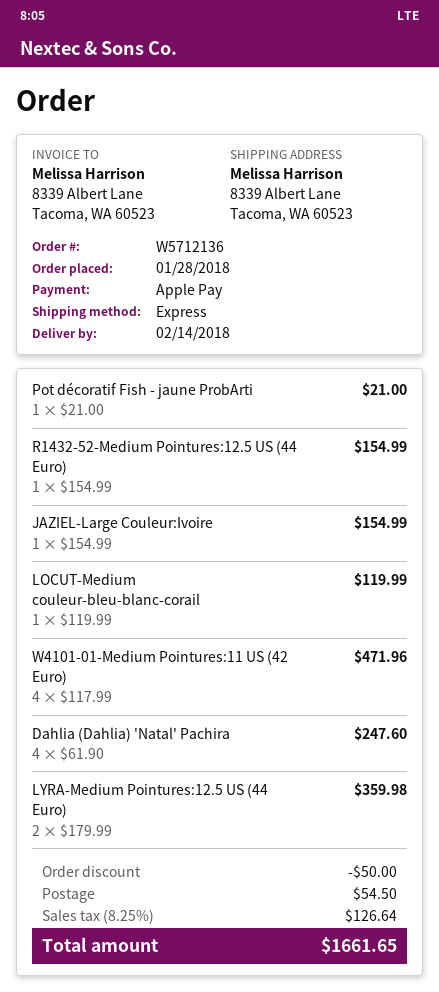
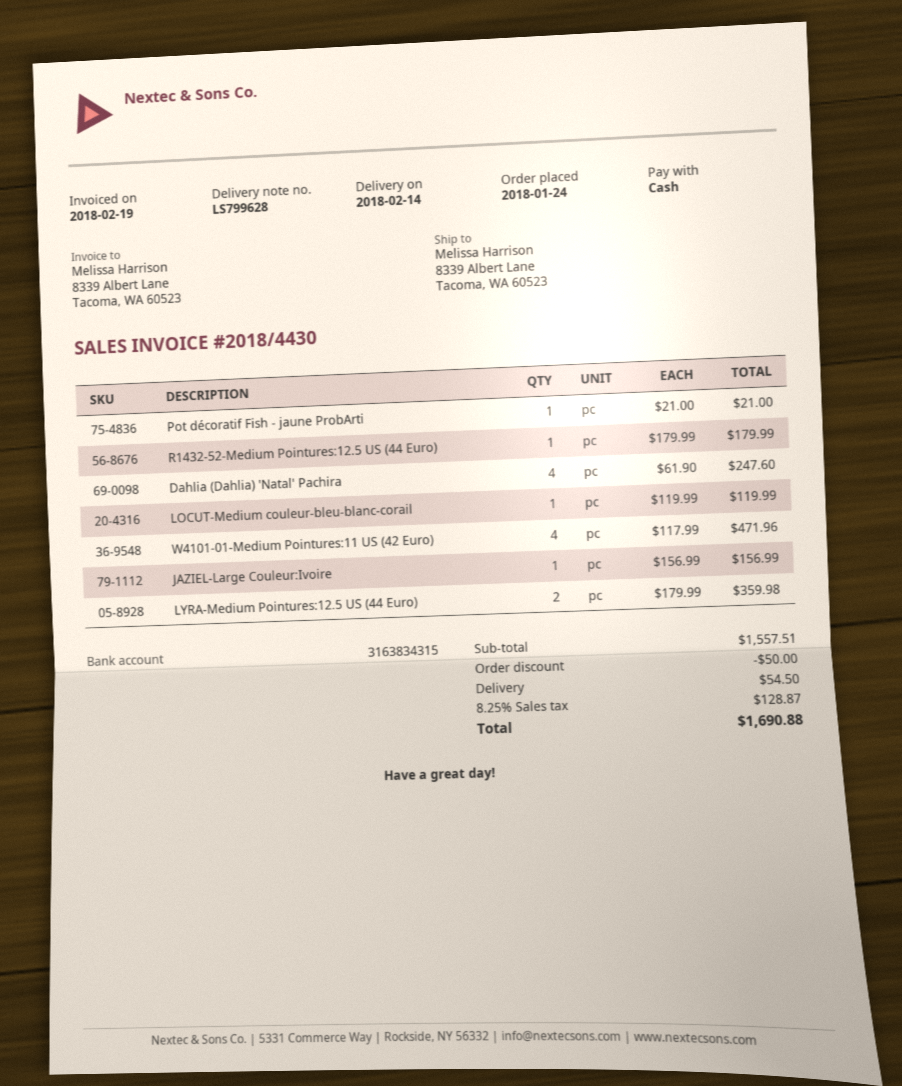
order date: 2018-01-28 -> 2018-01-24
payment method: Apple Pay -> cash
R1432-52-Medium Pointures:12.5 US (44 Euro): 1 x 154.99 = 154.99 -> 1 x 179.99 = 179.99
JAZIEL-Large Couleur:Ivoire: 1 x 154.99 = 154.99 -> 1 x 156.99 = 156.99
tax: 8.25% = 126.64 -> 8.25% = 128.87
total: 1661.65 -> 1690.88

